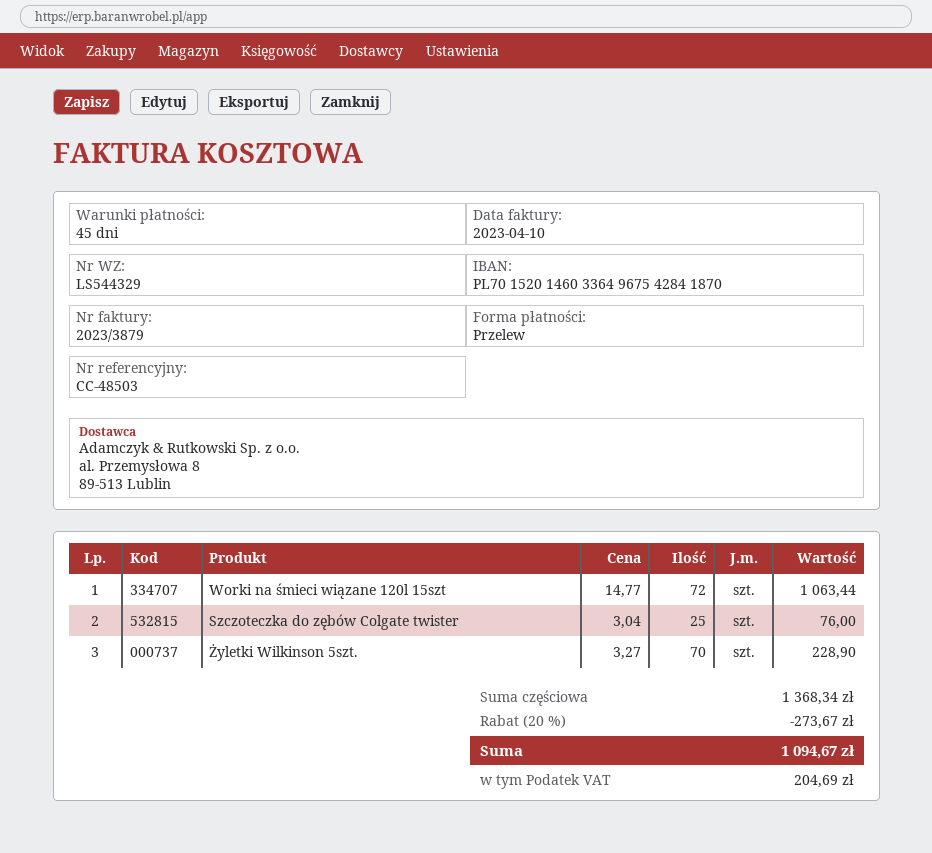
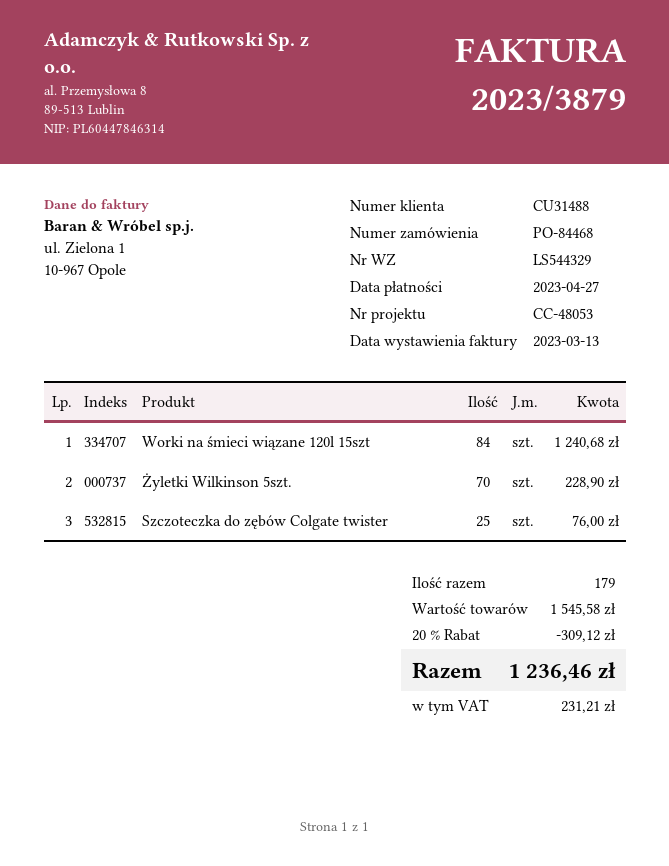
invoice date: 2023-04-10 -> 2023-03-13
reference: CC-48503 -> CC-48053
Worki na śmieci wiązane 120l 15szt: 72 for 1063.44 -> 84 for 1240.68
subtotal: 1368.34 -> 1545.58
discount: 20% = 273.67 -> 20% = 309.12
tax: 204.69 -> 231.21
total: 1094.67 -> 1236.46

